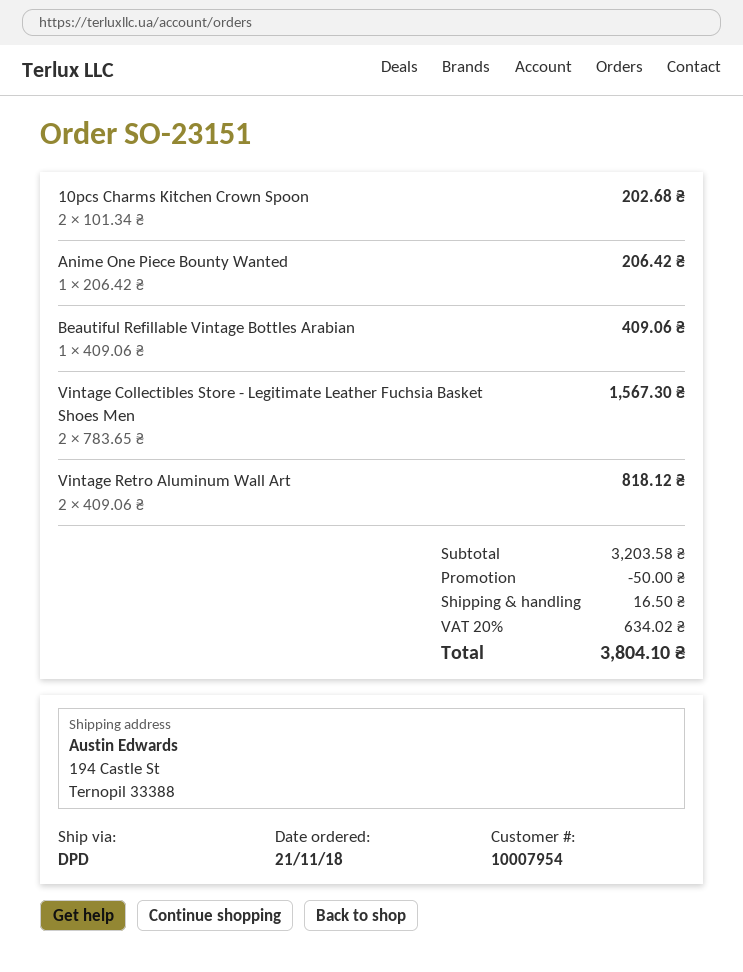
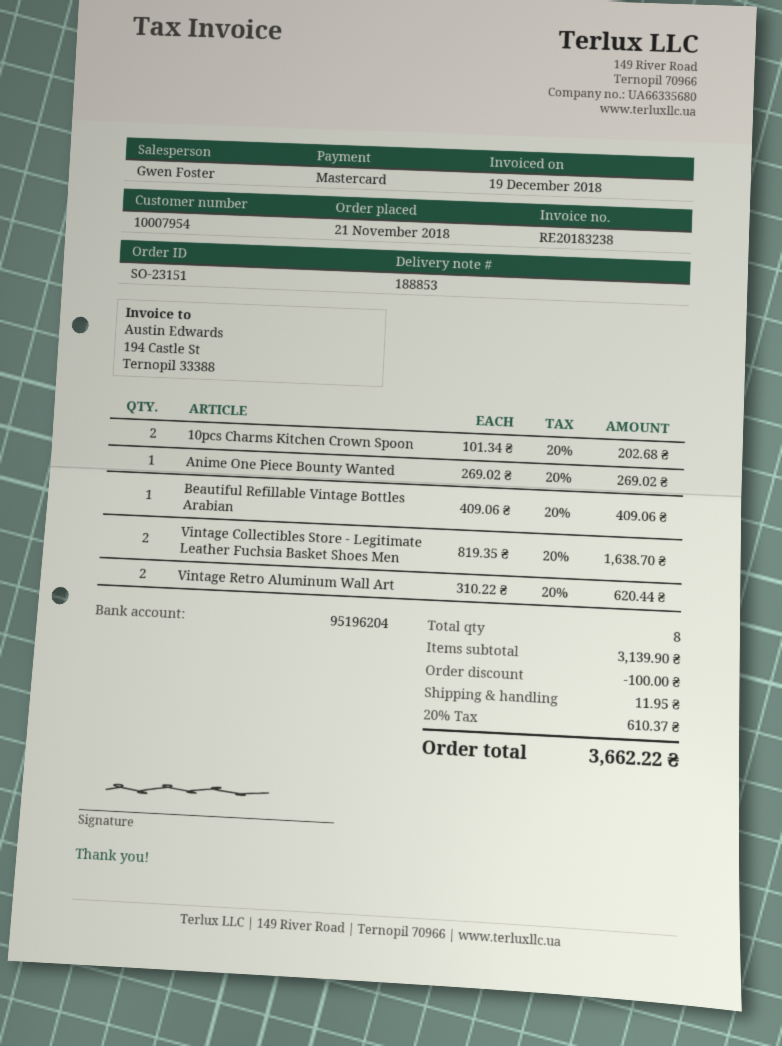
Anime One Piece Bounty Wanted: 1 x 206.42 = 206.42 -> 1 x 269.02 = 269.02
Vintage Collectibles Store - Legitimate Leather Fuchsia Basket Shoes Men: 2 x 783.65 = 1567.30 -> 2 x 819.35 = 1638.70
Vintage Retro Aluminum Wall Art: 2 x 409.06 = 818.12 -> 2 x 310.22 = 620.44
subtotal: 3203.58 -> 3139.90
discount: 50.00 -> 100.00
shipping: 16.50 -> 11.95
tax: 20% = 634.02 -> 20% = 610.37
total: 3804.10 -> 3662.22

